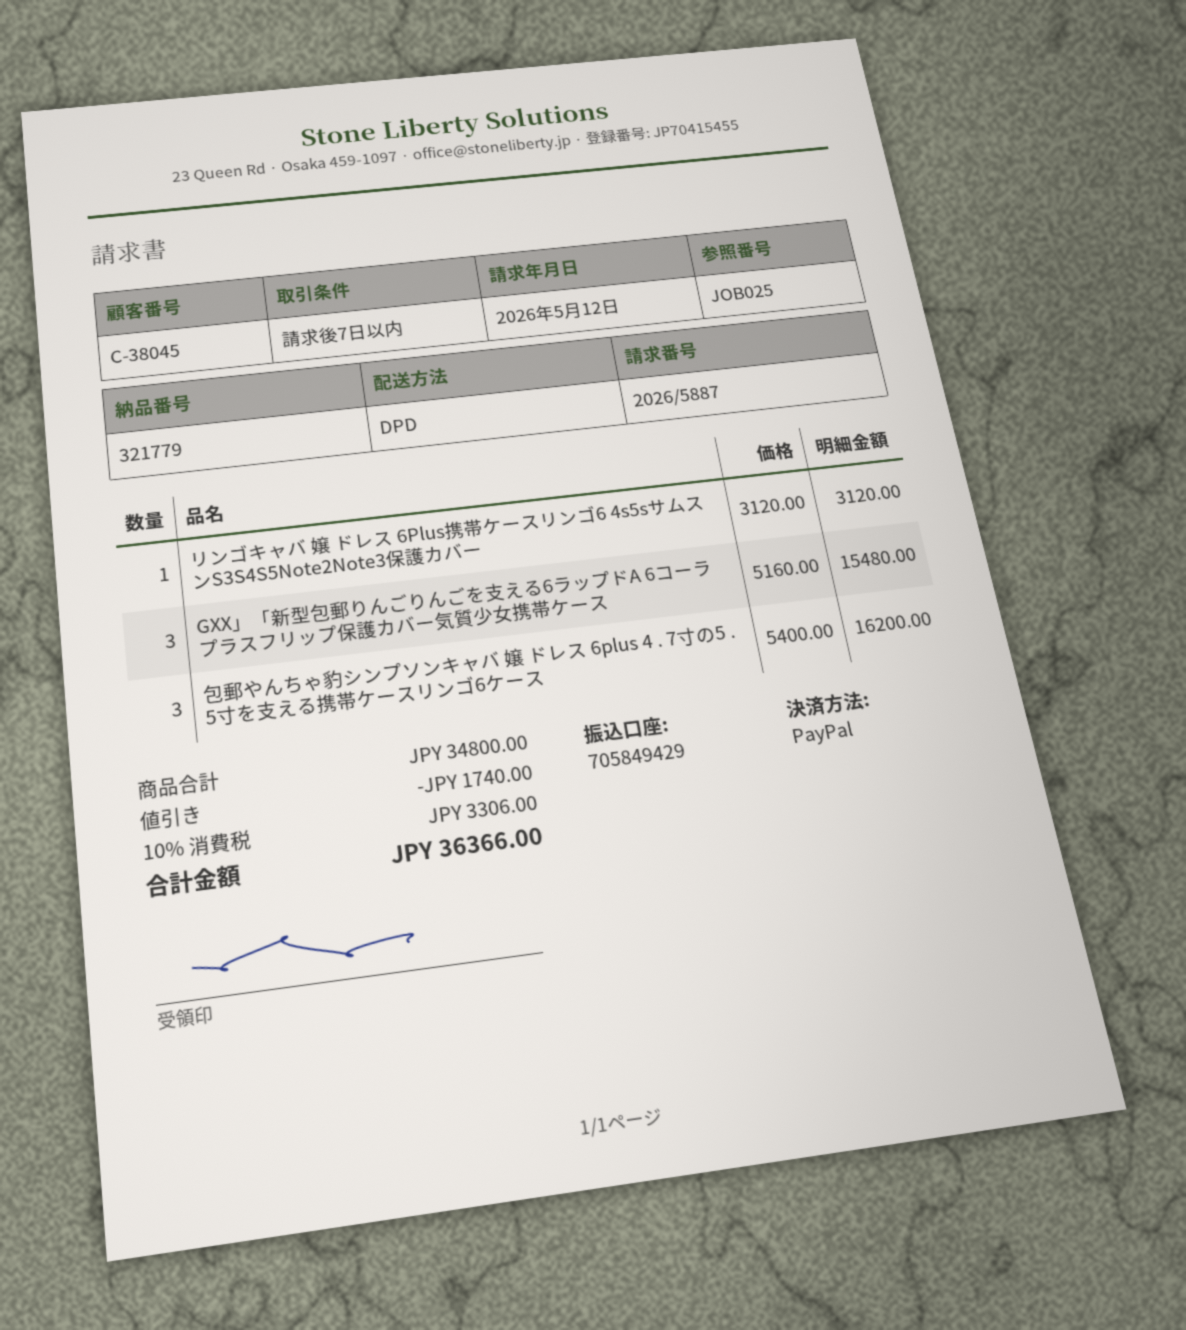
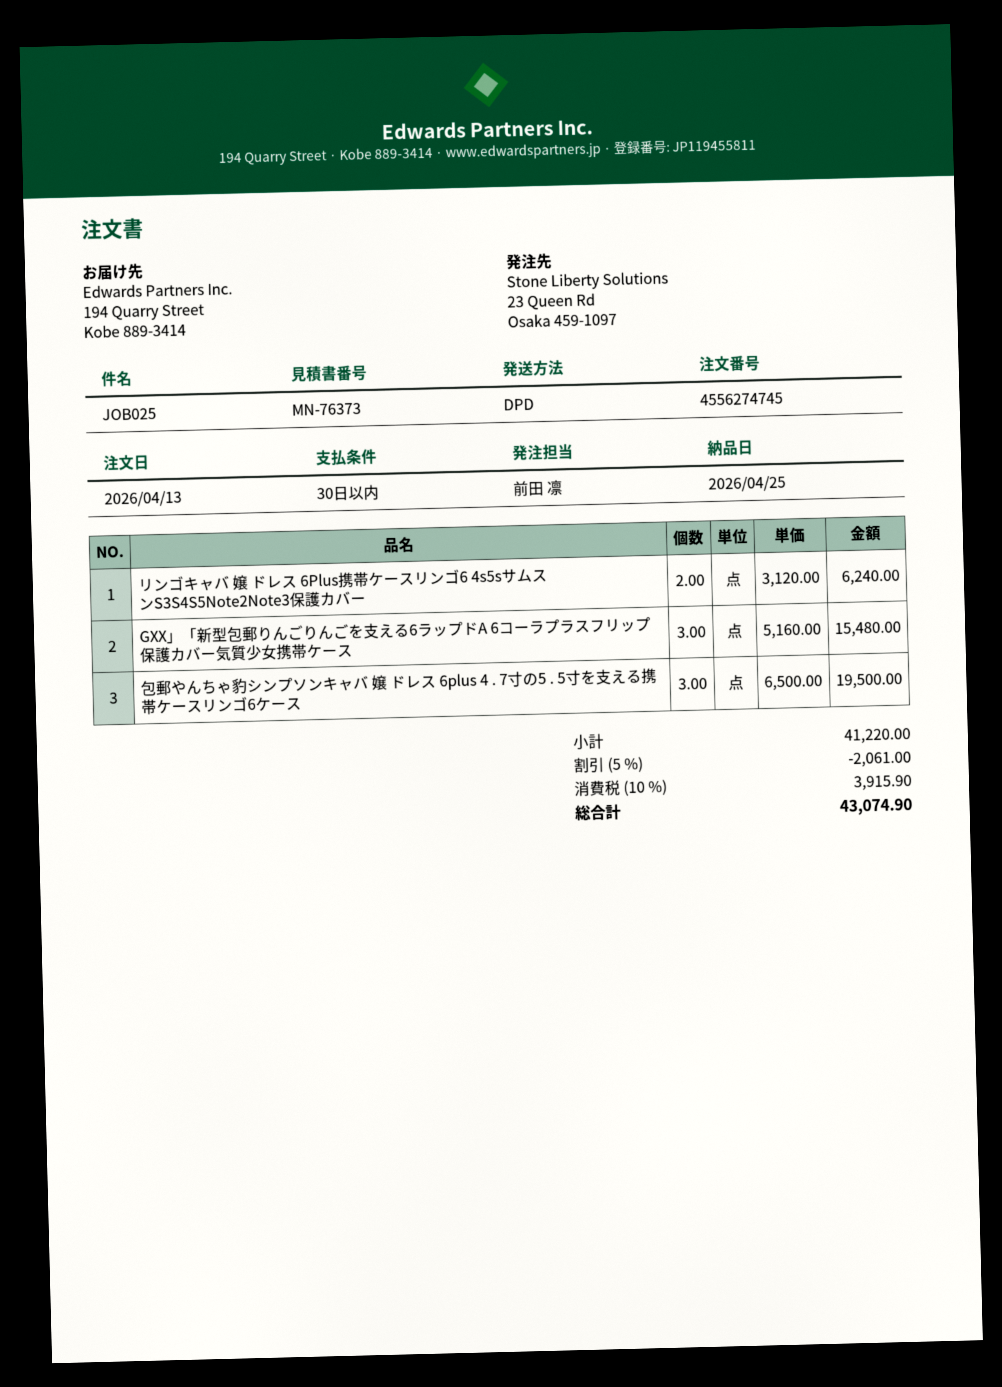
payment terms: 7 days -> 30 days
リンゴキャバ 嬢 ドレス 6Plus携帯ケースリンゴ6 4s5sサムスンS3S4S5Note2Note3保護カバー: 1 x 3120.00 = 3120.00 -> 2 x 3120.00 = 6240.00
包郵やんちゃ豹シンプソンキャバ 嬢 ドレス 6plus 4 . 7寸の5 . 5寸を支える携帯ケースリンゴ6ケース: 3 x 5400.00 = 16200.00 -> 3 x 6500.00 = 19500.00
subtotal: 34800.00 -> 41220.00
discount: 1740.00 -> 2061.00
tax: 10% = 3306.00 -> 10% = 3915.90
total: 36366.00 -> 43074.90

